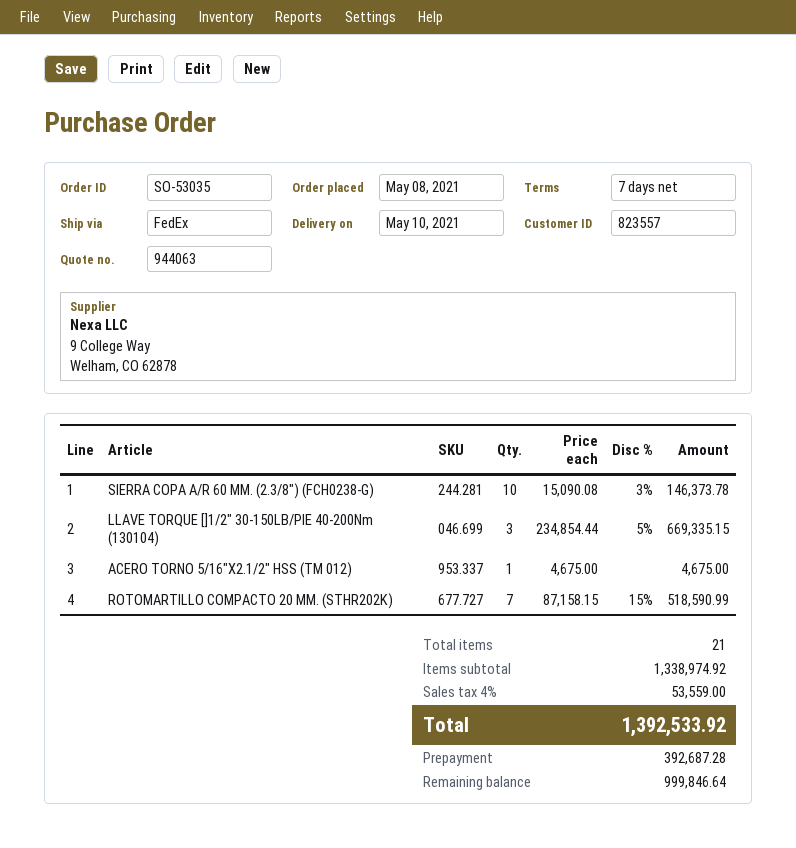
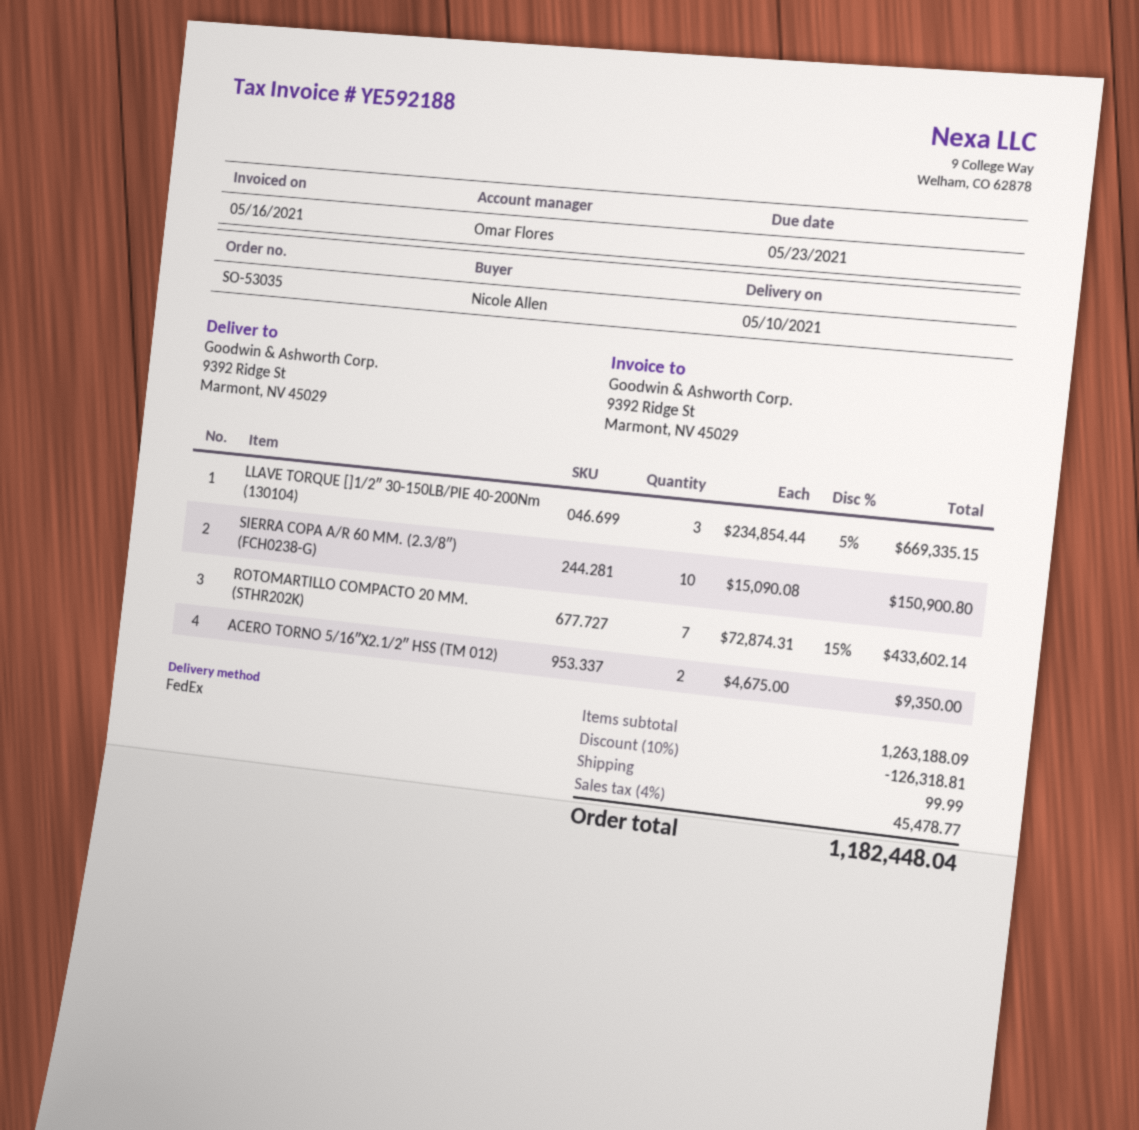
SIERRA COPA A/R 60 MM. (2.3/8″) (FCH0238-G): 10 x 15090.08 - 3% = 146373.78 -> 10 x 15090.08 = 150900.80
ACERO TORNO 5/16″X2.1/2″ HSS (TM 012): 1 x 4675.00 = 4675.00 -> 2 x 4675.00 = 9350.00
ROTOMARTILLO COMPACTO 20 MM. (STHR202K): 7 x 87158.15 - 15% = 518590.99 -> 7 x 72874.31 - 15% = 433602.14
subtotal: 1338974.92 -> 1263188.09
discount: none -> 10% = 126318.81
shipping: none -> 99.99
tax: 4% = 53559.00 -> 4% = 45478.77
total: 1392533.92 -> 1182448.04

